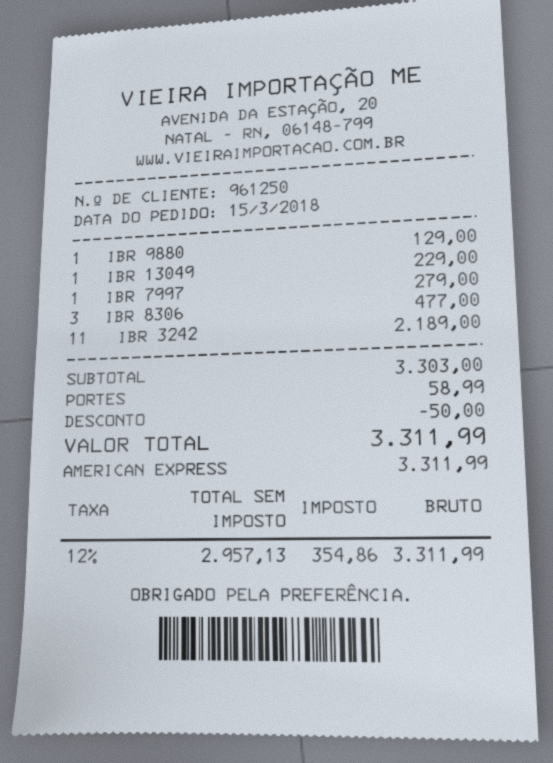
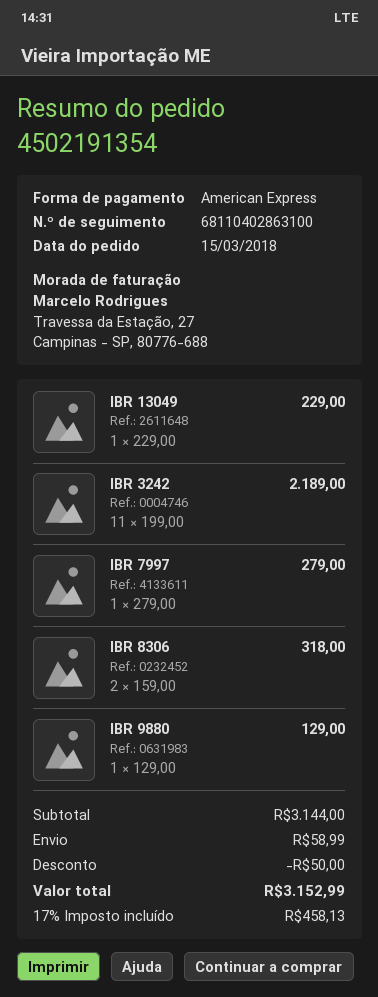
IBR 8306: 3 for 477.00 -> 2 for 318.00
subtotal: 3303.00 -> 3144.00
tax: 12% = 354.86 -> 17% = 458.13
total: 3311.99 -> 3152.99

